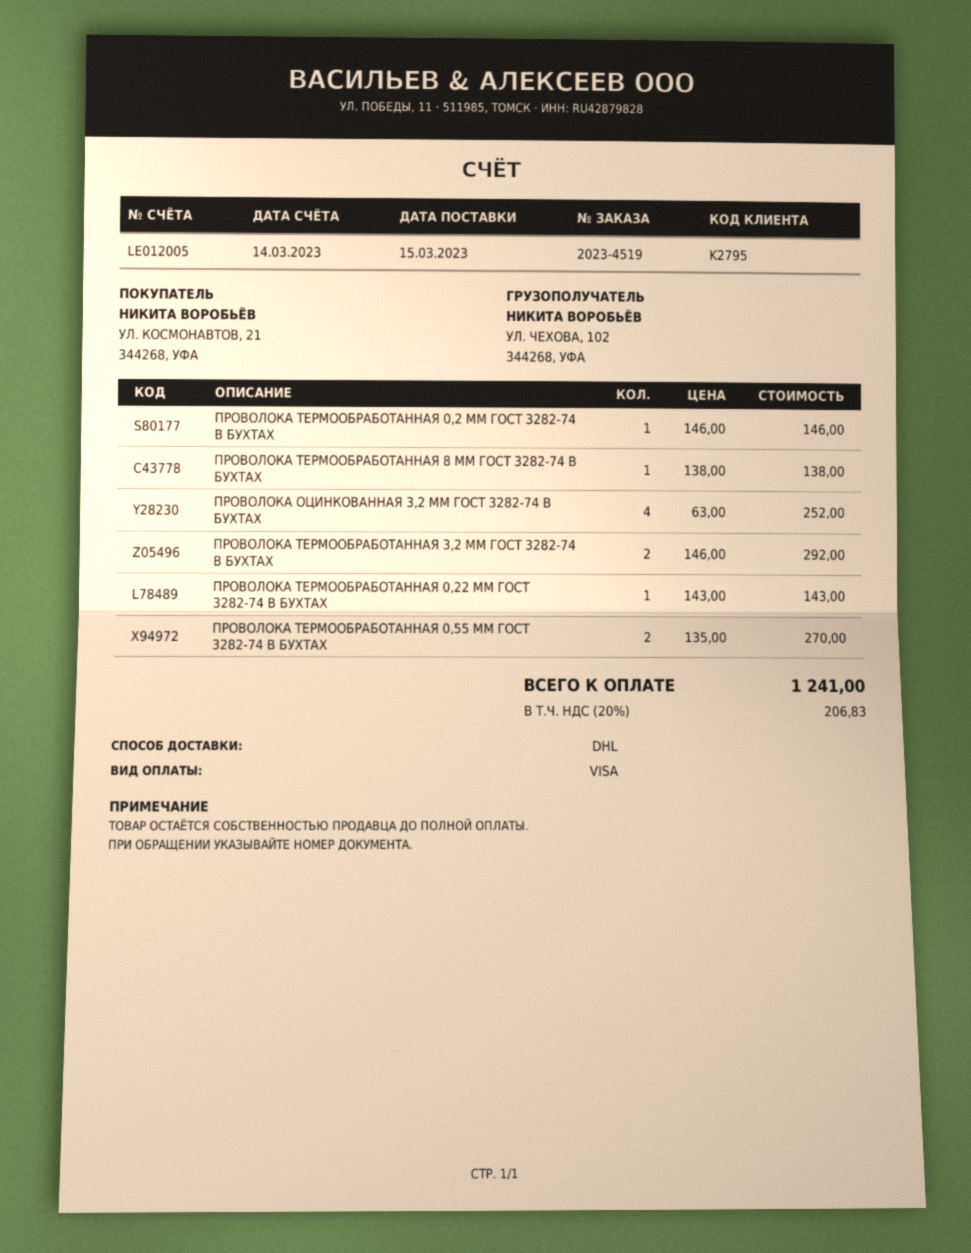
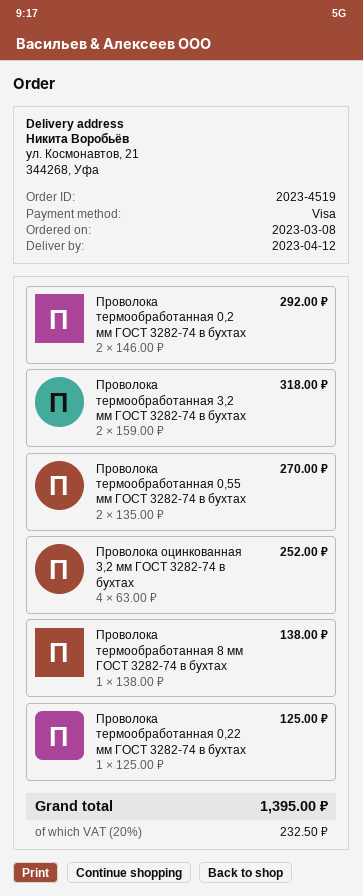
delivery date: 2023-03-15 -> 2023-04-12
ship to: УЛ. ЧЕХОВА, 102, 344268, УФА -> ул. Космонавтов, 21, 344268, Уфа
ПРОВОЛОКА ТЕРМООБРАБОТАННАЯ 0,2 ММ ГОСТ 3282-74 В БУХТАХ: 1 x 146.00 = 146.00 -> 2 x 146.00 = 292.00
ПРОВОЛОКА ТЕРМООБРАБОТАННАЯ 3,2 ММ ГОСТ 3282-74 В БУХТАХ: 2 x 146.00 = 292.00 -> 2 x 159.00 = 318.00
ПРОВОЛОКА ТЕРМООБРАБОТАННАЯ 0,22 ММ ГОСТ 3282-74 В БУХТАХ: 1 x 143.00 = 143.00 -> 1 x 125.00 = 125.00
tax: 20% = 206.83 -> 20% = 232.50
total: 1241.00 -> 1395.00

